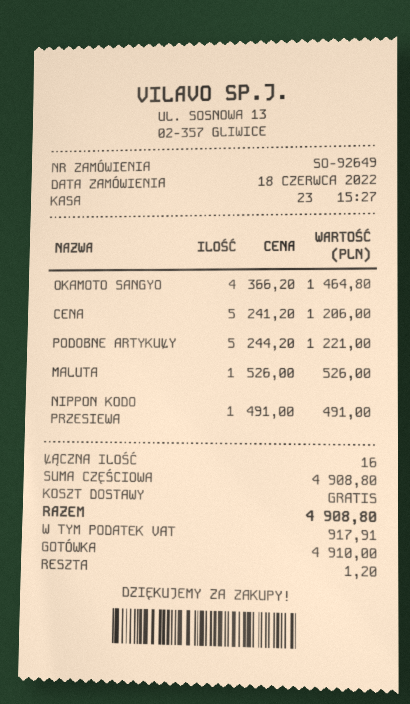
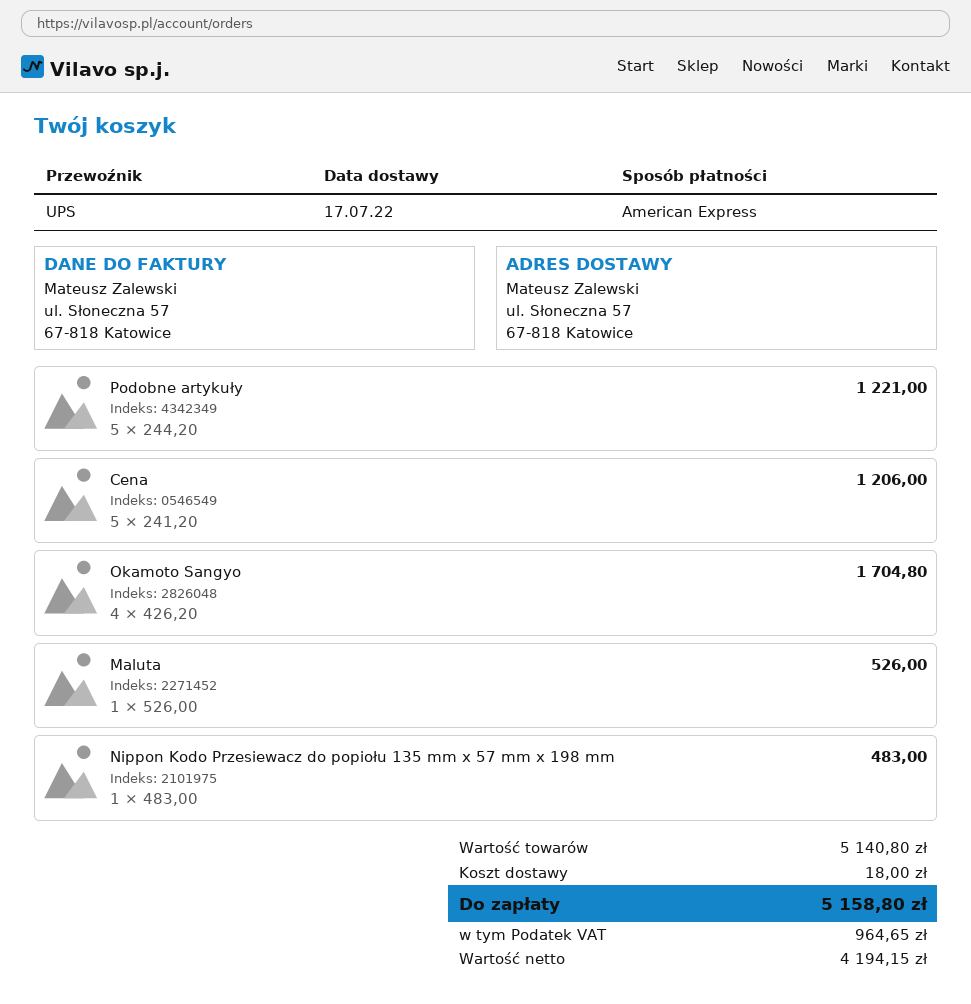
payment method: cash -> American Express
OKAMOTO SANGYO: 4 x 366.20 = 1464.80 -> 4 x 426.20 = 1704.80
NIPPON KODO PRZESIEWA: 1 x 491.00 = 491.00 -> 1 x 483.00 = 483.00
subtotal: 4908.80 -> 5140.80
shipping: 0.00 -> 18.00
tax: 917.91 -> 964.65
total: 4908.80 -> 5158.80

